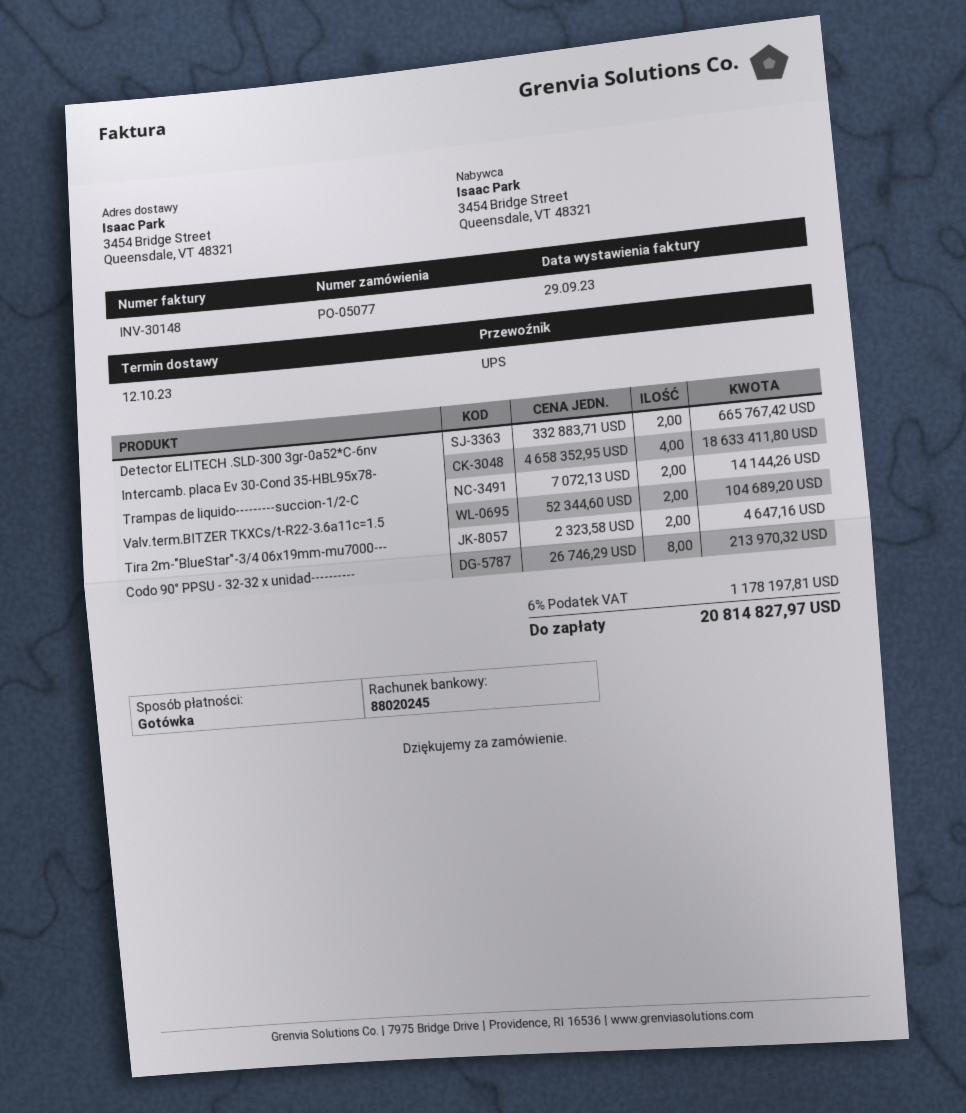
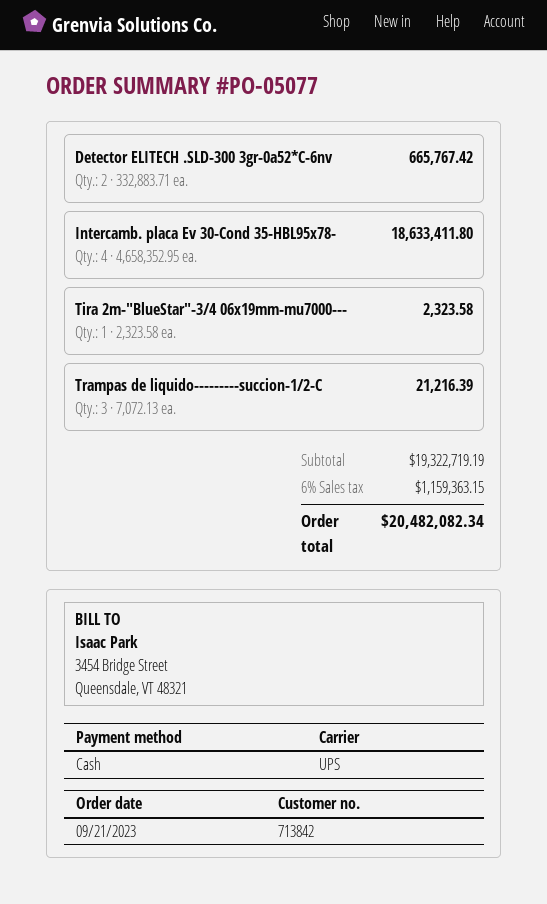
Trampas de liquido---------succion-1/2-C: 2 x 7072.13 = 14144.26 -> 3 x 7072.13 = 21216.39
Valv.term.BITZER TKXCs/t-R22-3.6a11c=1.5: 2 x 52344.60 = 104689.20 -> none
Tira 2m-"BlueStar"-3/4 06x19mm-mu7000---: 2 x 2323.58 = 4647.16 -> 1 x 2323.58 = 2323.58
Codo 90° PPSU - 32-32 x unidad----------: 8 x 26746.29 = 213970.32 -> none
tax: 6% = 1178197.81 -> 6% = 1159363.15
total: 20814827.97 -> 20482082.34

